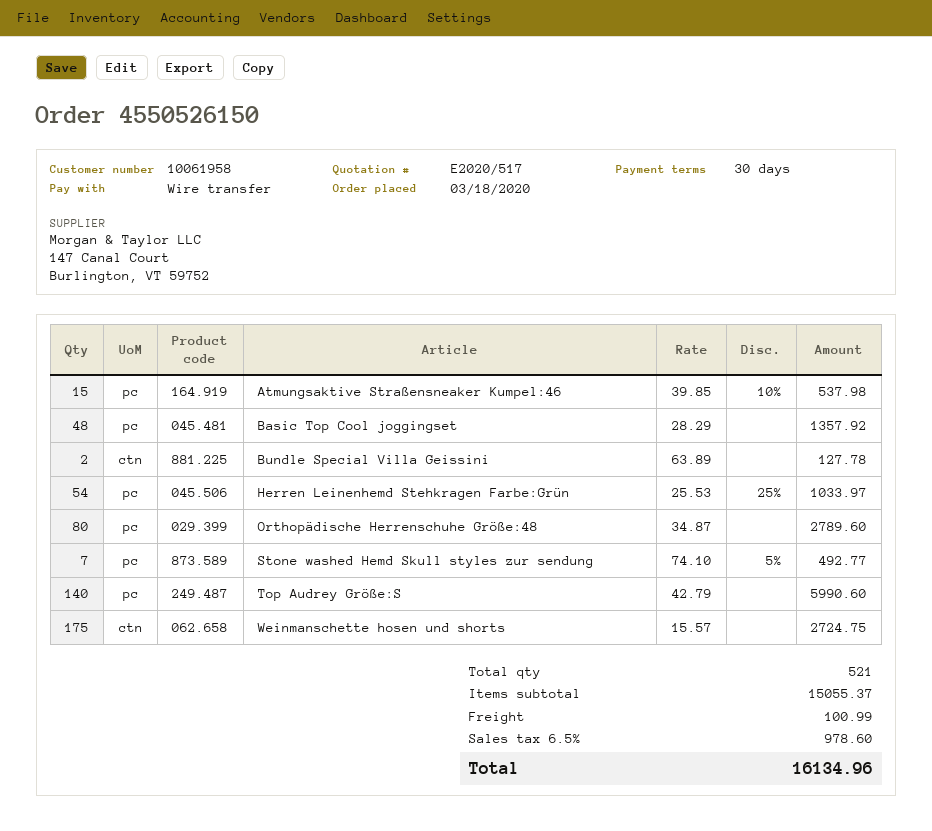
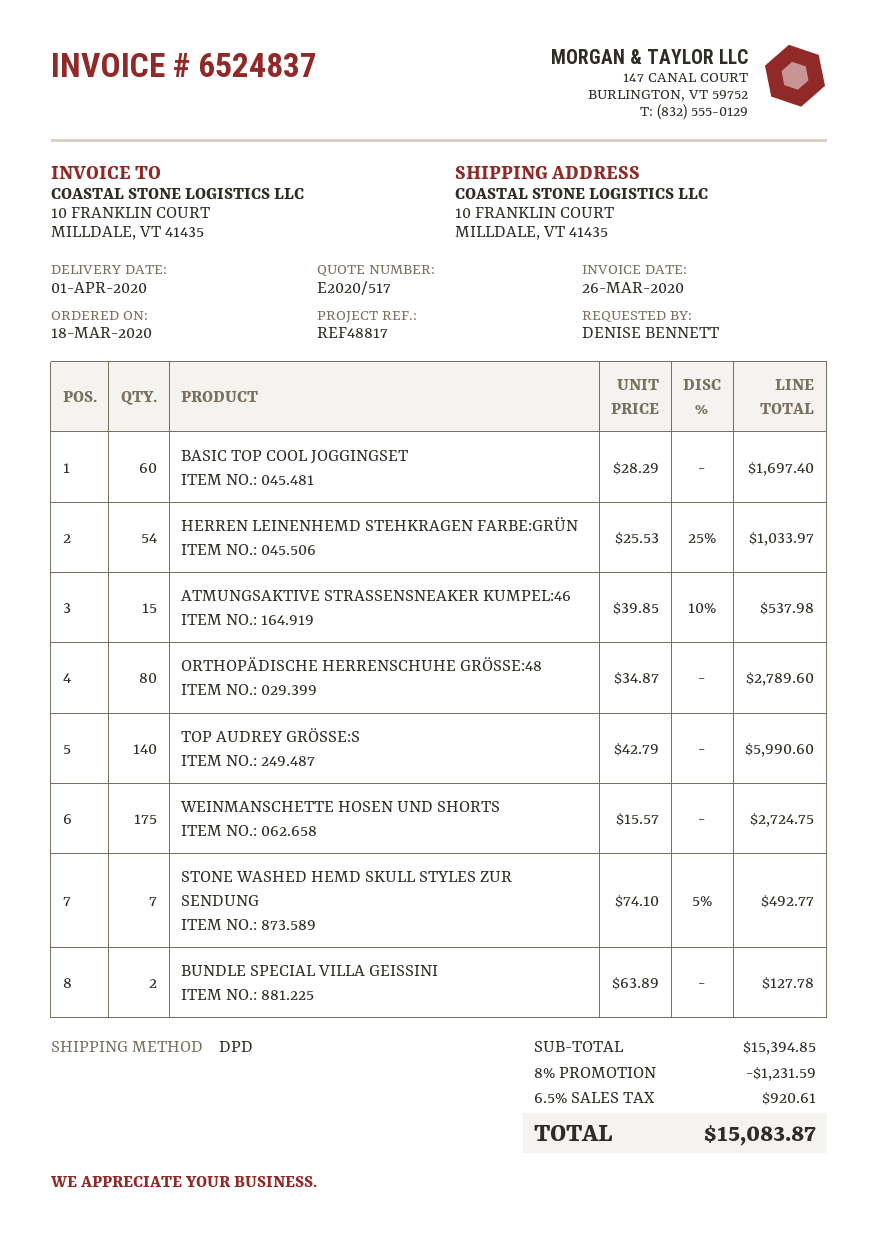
Basic Top Cool joggingset: 48 x 28.29 = 1357.92 -> 60 x 28.29 = 1697.40
subtotal: 15055.37 -> 15394.85
discount: none -> 8% = 1231.59
shipping: 100.99 -> none
tax: 6.5% = 978.60 -> 6.5% = 920.61
total: 16134.96 -> 15083.87

